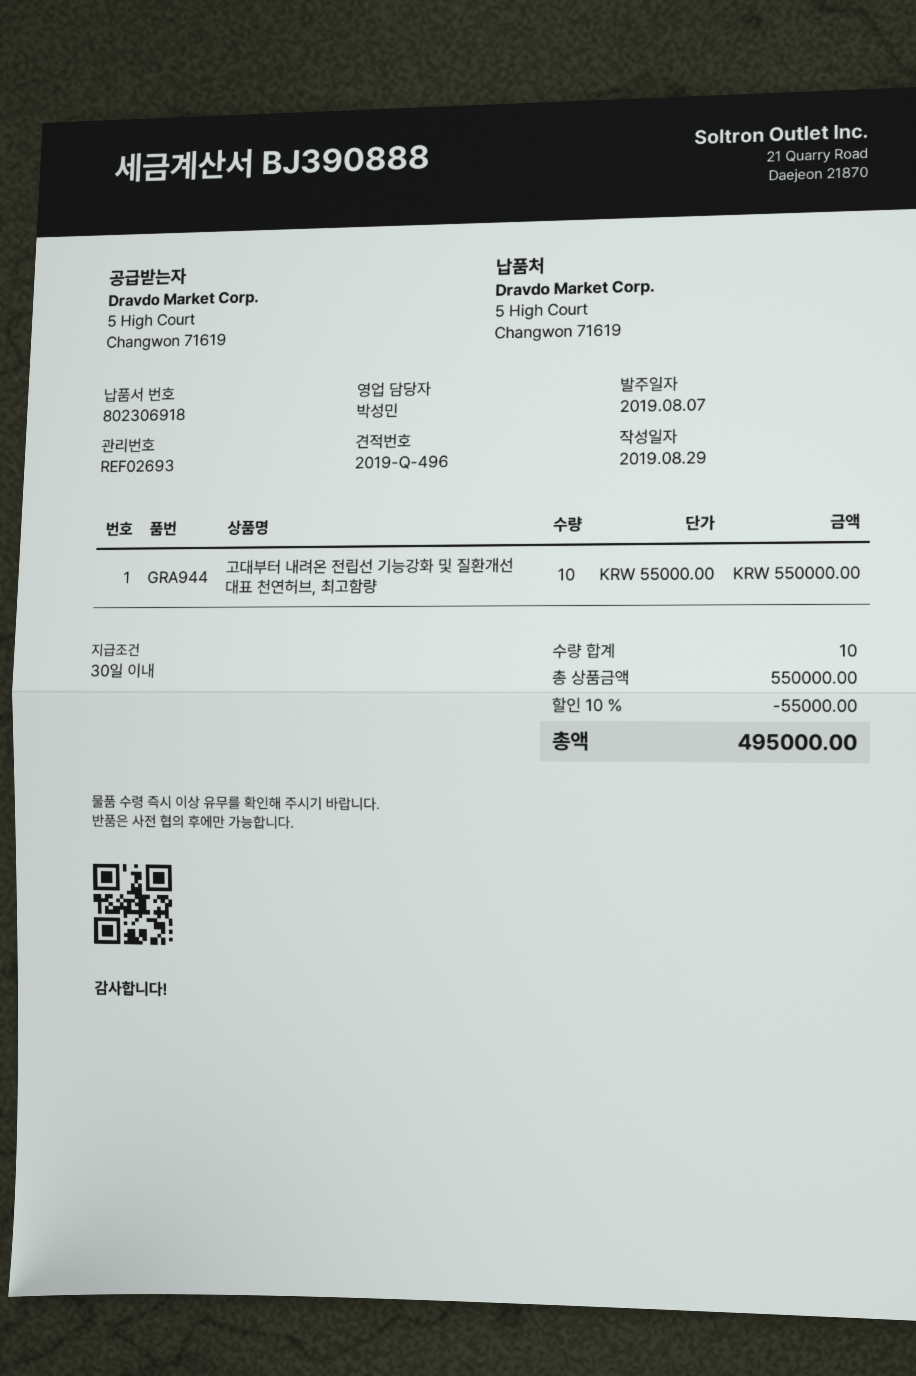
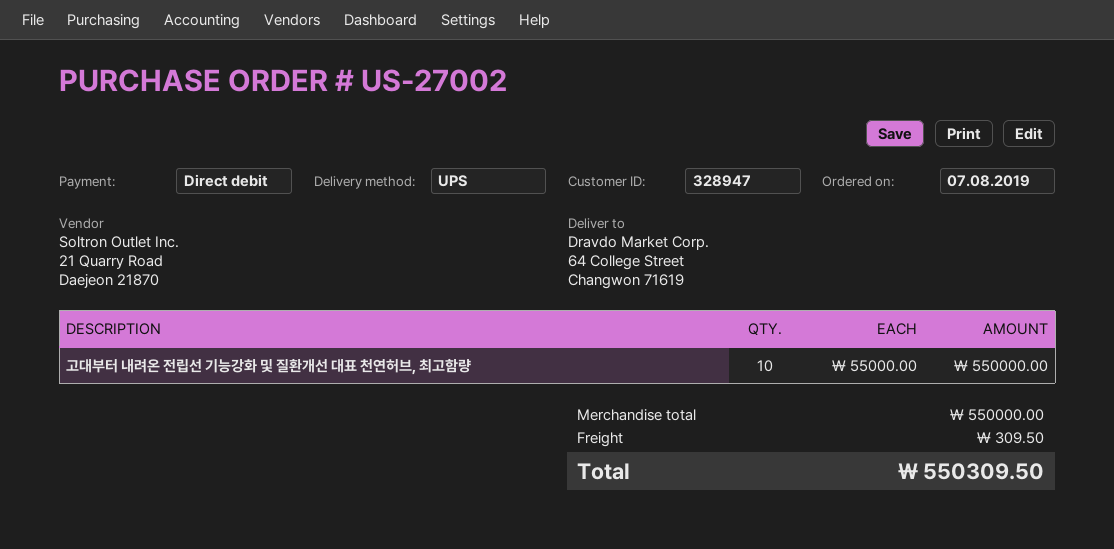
ship to: 5 High Court, Changwon 71619 -> 64 College Street, Changwon 71619
discount: 10% = 55000.00 -> none
shipping: none -> 309.50
total: 495000.00 -> 550309.50

